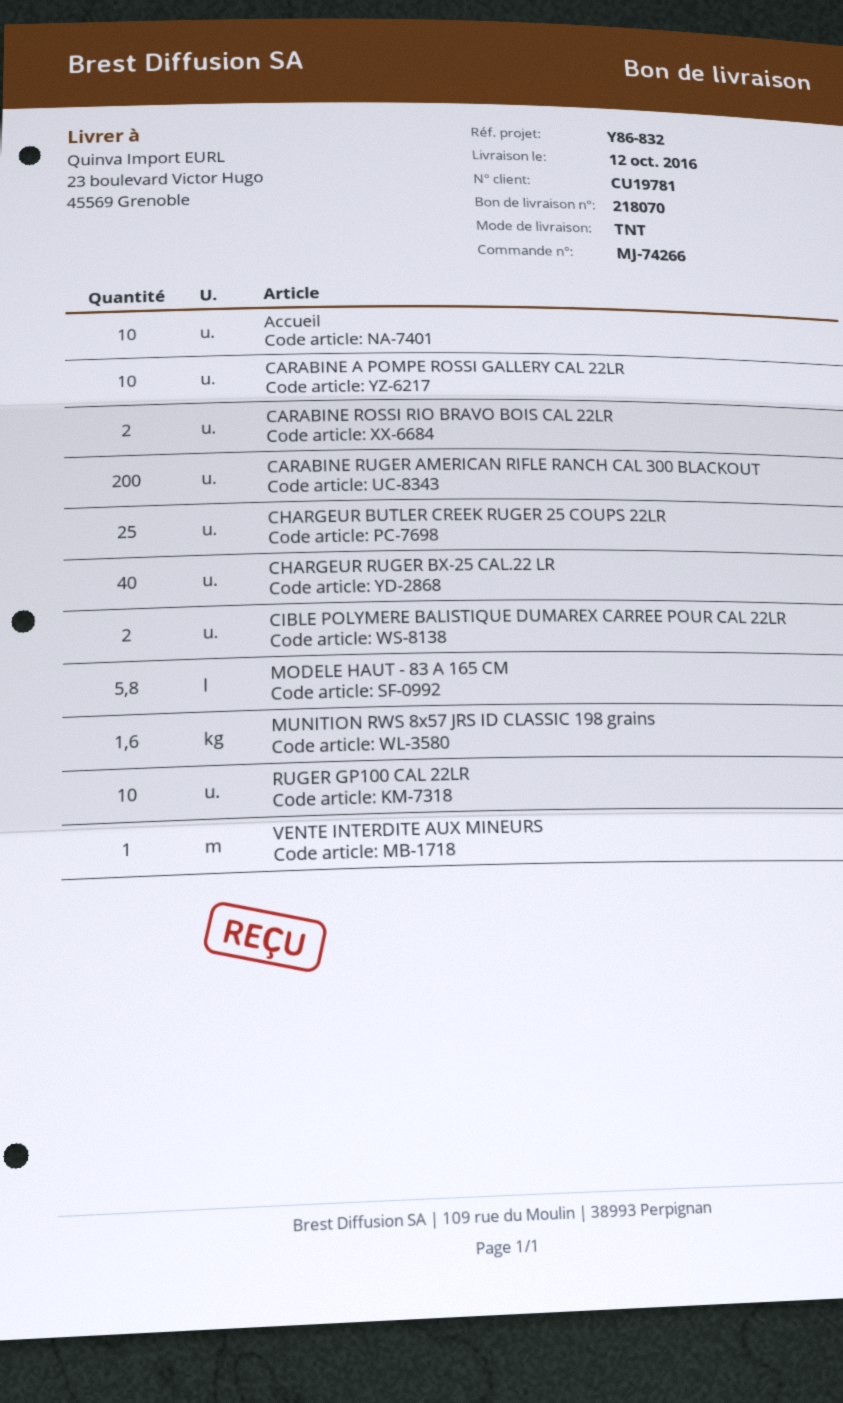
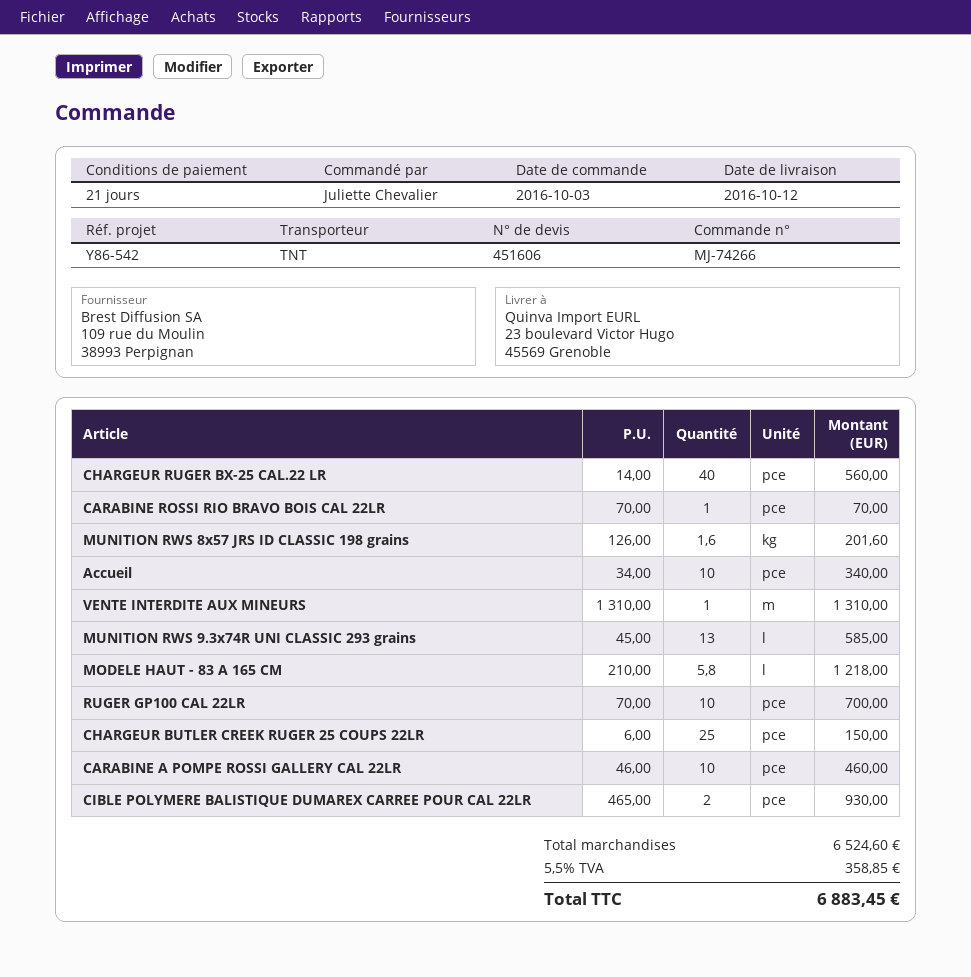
reference: Y86-832 -> Y86-542
CARABINE ROSSI RIO BRAVO BOIS CAL 22LR: 2 -> 1
CARABINE RUGER AMERICAN RIFLE RANCH CAL 300 BLACKOUT: 200 -> none
MUNITION RWS 9.3x74R UNI CLASSIC 293 grains: none -> 13

